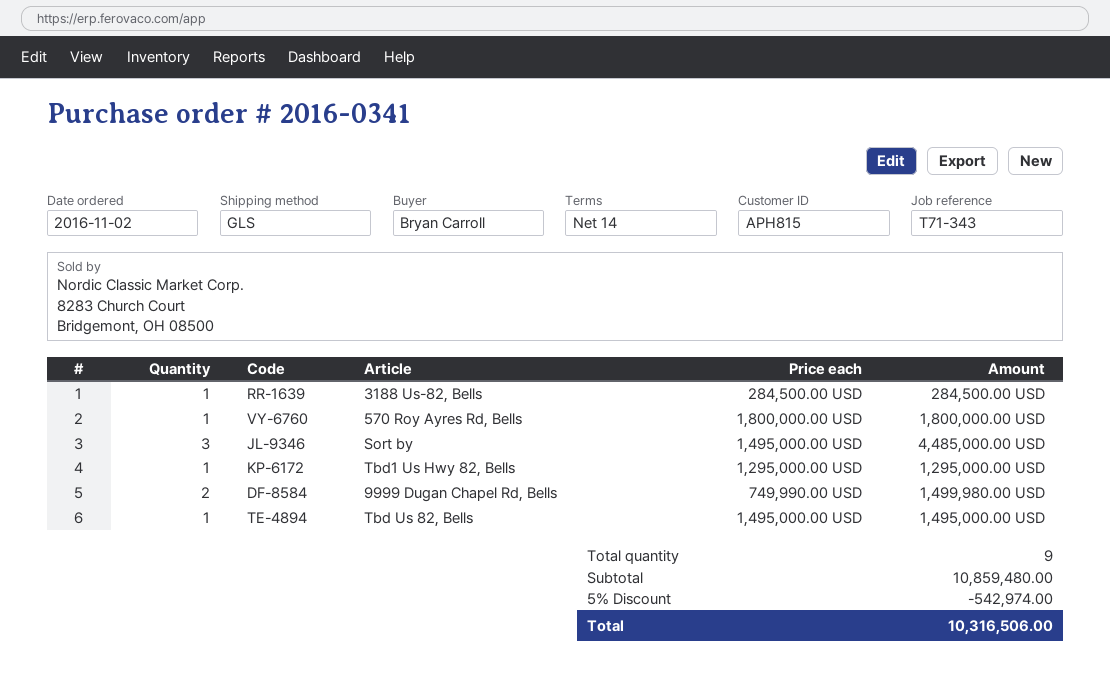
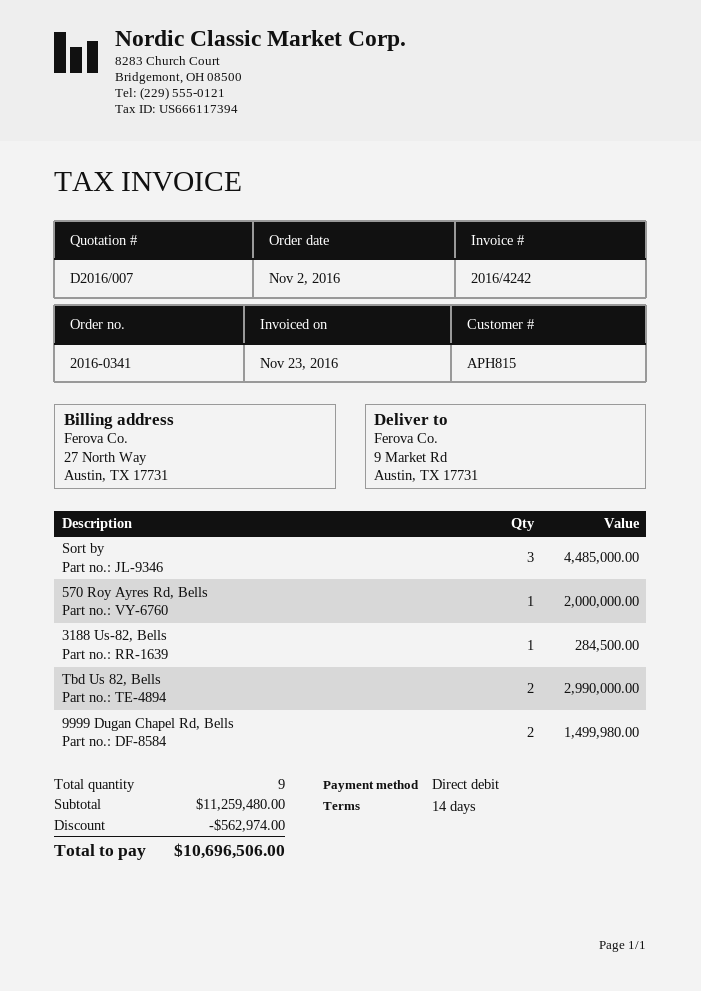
570 Roy Ayres Rd, Bells: 1 for 1800000.00 -> 1 for 2000000.00
Tbd1 Us Hwy 82, Bells: 1 for 1295000.00 -> none
Tbd Us 82, Bells: 1 for 1495000.00 -> 2 for 2990000.00
subtotal: 10859480.00 -> 11259480.00
discount: 542974.00 -> 562974.00
total: 10316506.00 -> 10696506.00

